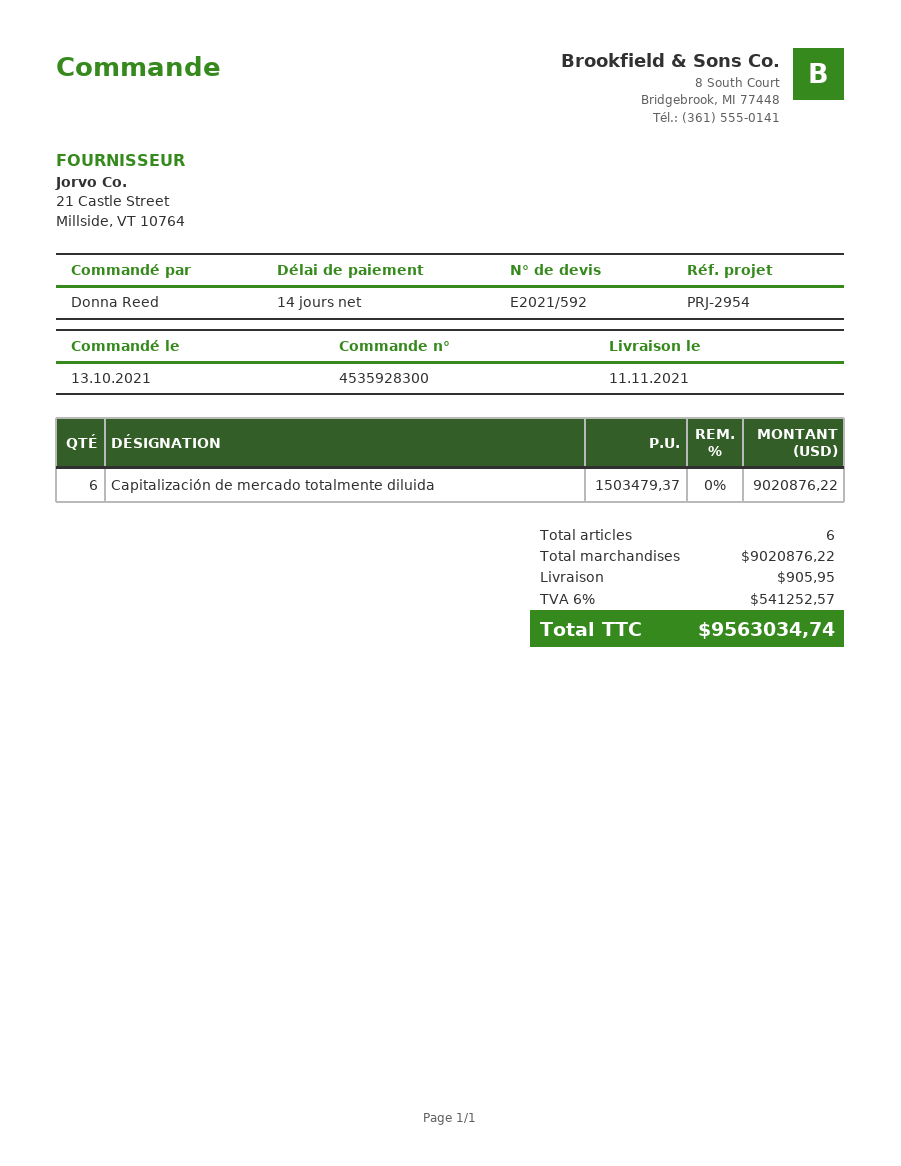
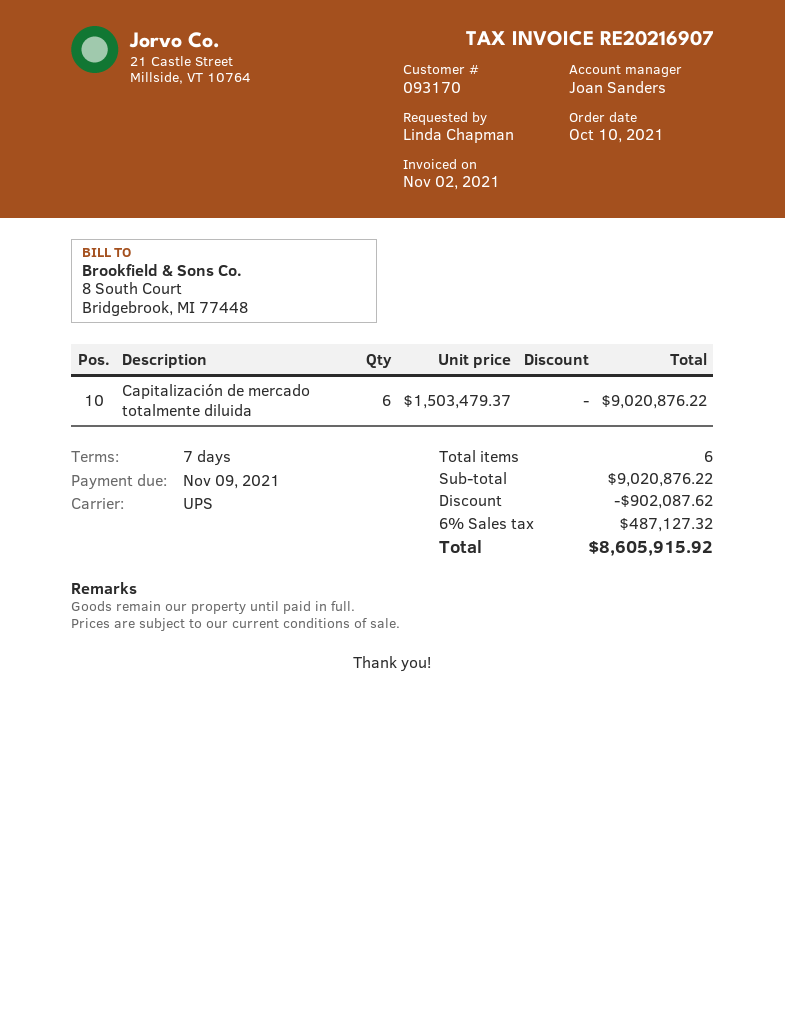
order date: 2021-10-13 -> 2021-10-10
payment terms: 14 days -> 7 days
ordered by: Donna Reed -> Linda Chapman
discount: none -> 902087.62
shipping: 905.95 -> none
tax: 6% = 541252.57 -> 6% = 487127.32
total: 9563034.74 -> 8605915.92

